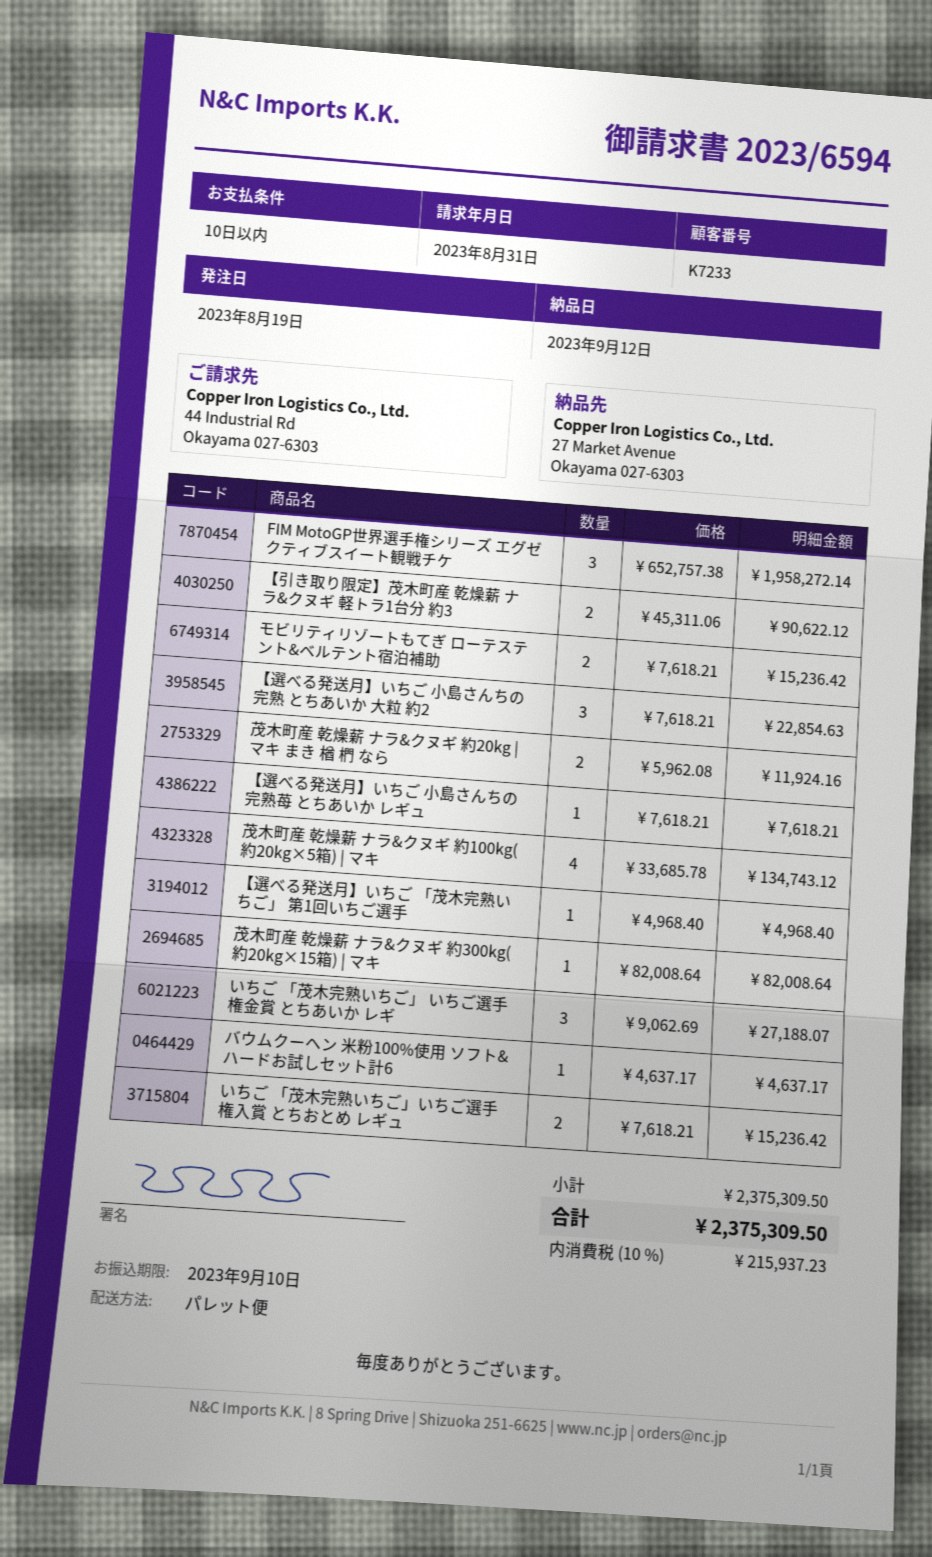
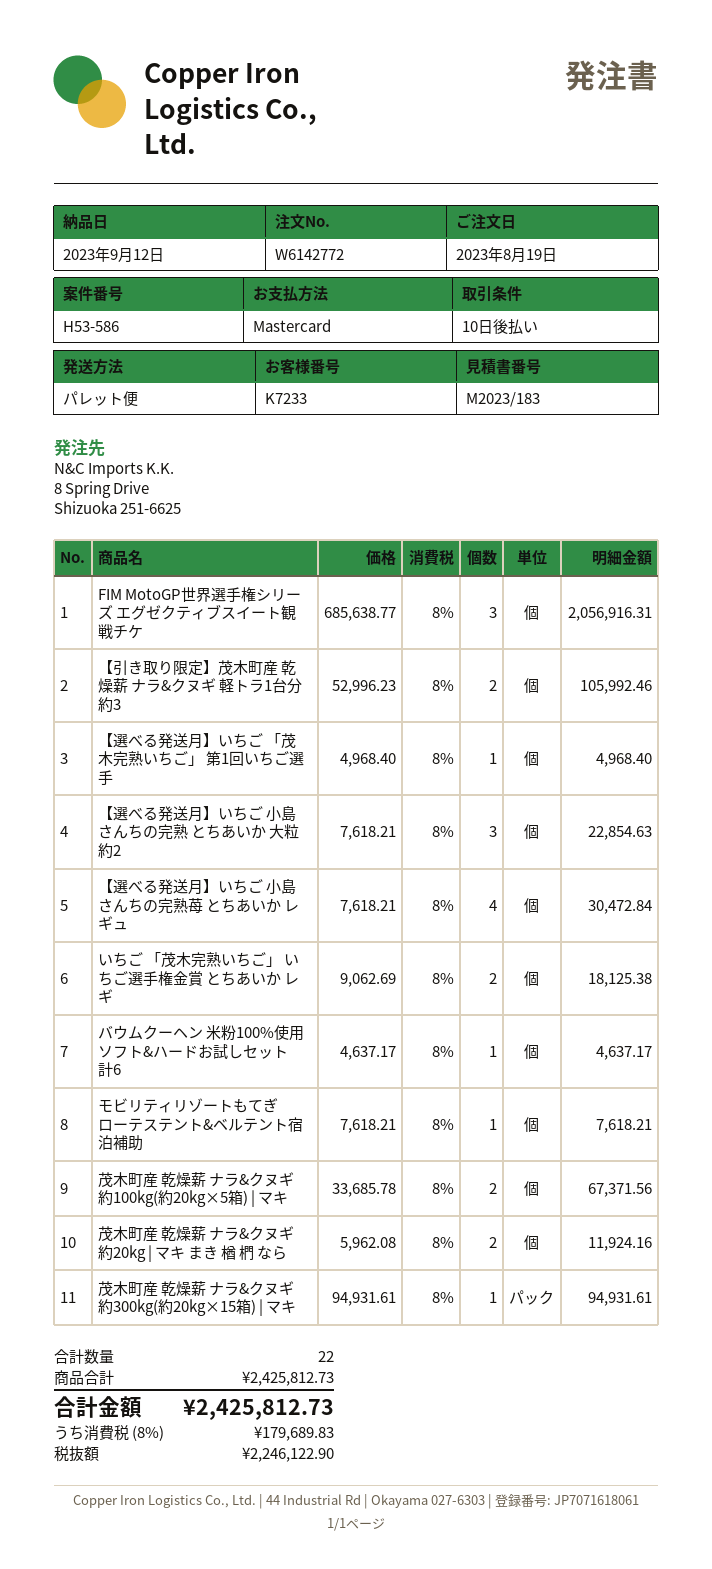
FIM MotoGP世界選手権シリーズ エグゼクティブスイート観戦チケ: 3 x 652757.38 = 1958272.14 -> 3 x 685638.77 = 2056916.31
【引き取り限定】茂木町産 乾燥薪 ナラ&クヌギ 軽トラ1台分 約3: 2 x 45311.06 = 90622.12 -> 2 x 52996.23 = 105992.46
モビリティリゾートもてぎ ローテステント&ベルテント宿泊補助: 2 x 7618.21 = 15236.42 -> 1 x 7618.21 = 7618.21
【選べる発送月】いちご 小島さんちの完熟苺 とちあいか レギュ: 1 x 7618.21 = 7618.21 -> 4 x 7618.21 = 30472.84
茂木町産 乾燥薪 ナラ&クヌギ 約100kg(約20kg×5箱) | マキ: 4 x 33685.78 = 134743.12 -> 2 x 33685.78 = 67371.56
茂木町産 乾燥薪 ナラ&クヌギ 約300kg(約20kg×15箱) | マキ: 1 x 82008.64 = 82008.64 -> 1 x 94931.61 = 94931.61
いちご 「茂木完熟いちご」 いちご選手権金賞 とちあいか レギ: 3 x 9062.69 = 27188.07 -> 2 x 9062.69 = 18125.38
いちご 「茂木完熟いちご」いちご選手権入賞 とちおとめ レギュ: 2 x 7618.21 = 15236.42 -> none
subtotal: 2375309.50 -> 2425812.73
tax: 10% = 215937.23 -> 8% = 179689.83
total: 2375309.50 -> 2425812.73

